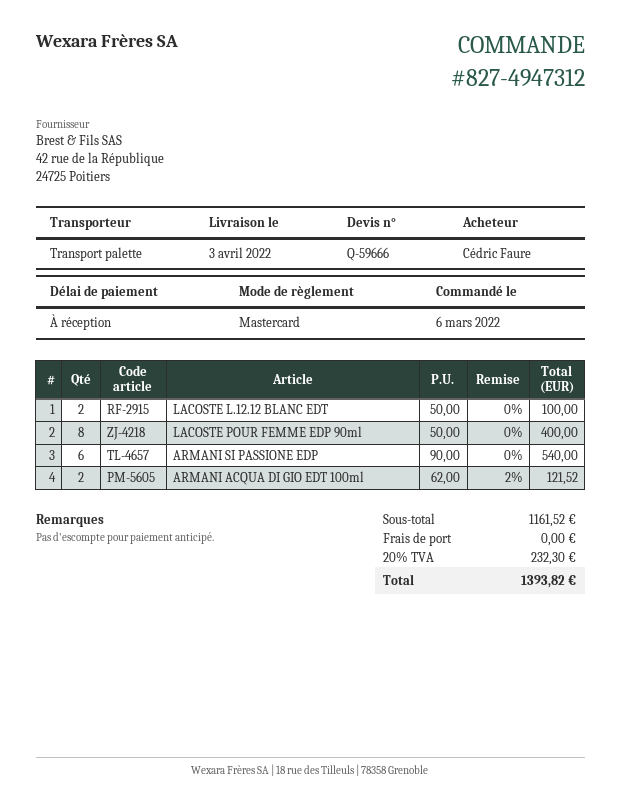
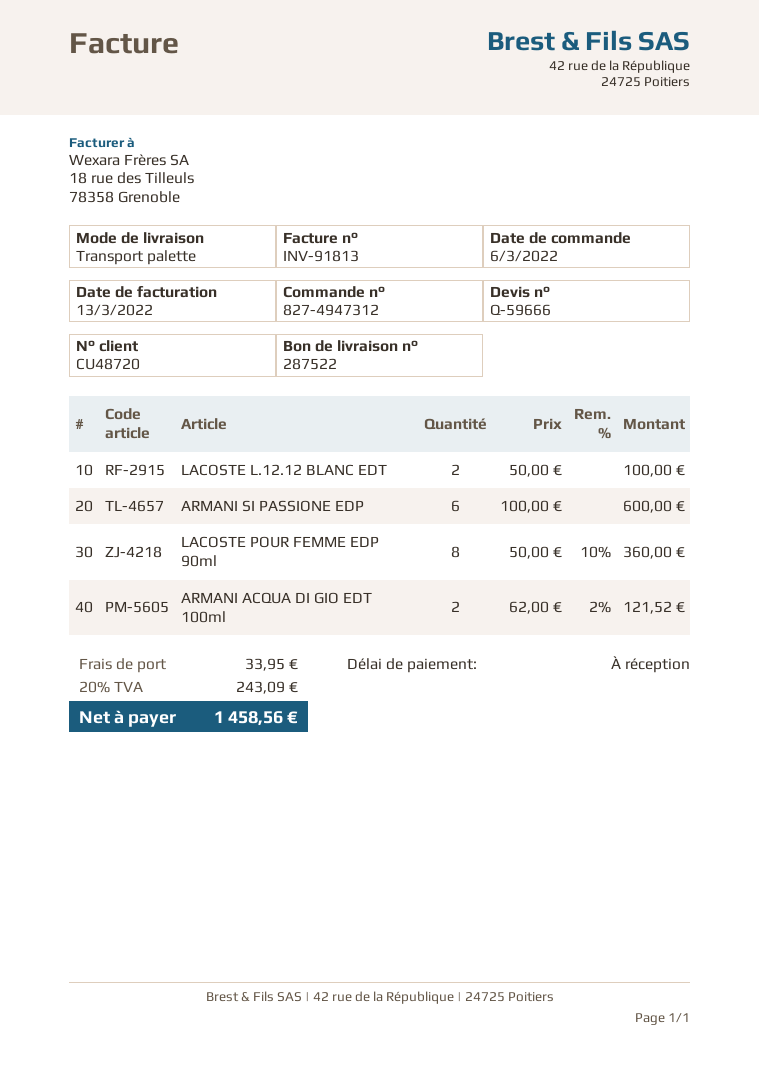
LACOSTE POUR FEMME EDP 90ml: 8 x 50.00 = 400.00 -> 8 x 50.00 - 10% = 360.00
ARMANI SI PASSIONE EDP: 6 x 90.00 = 540.00 -> 6 x 100.00 = 600.00
shipping: 0.00 -> 33.95
tax: 20% = 232.30 -> 20% = 243.09
total: 1393.82 -> 1458.56

